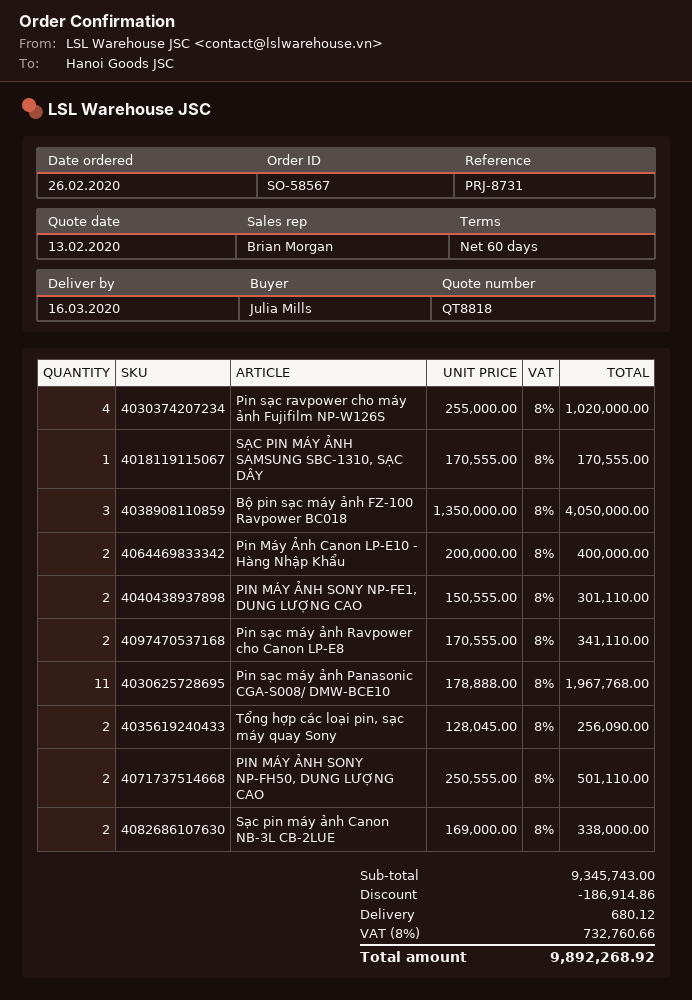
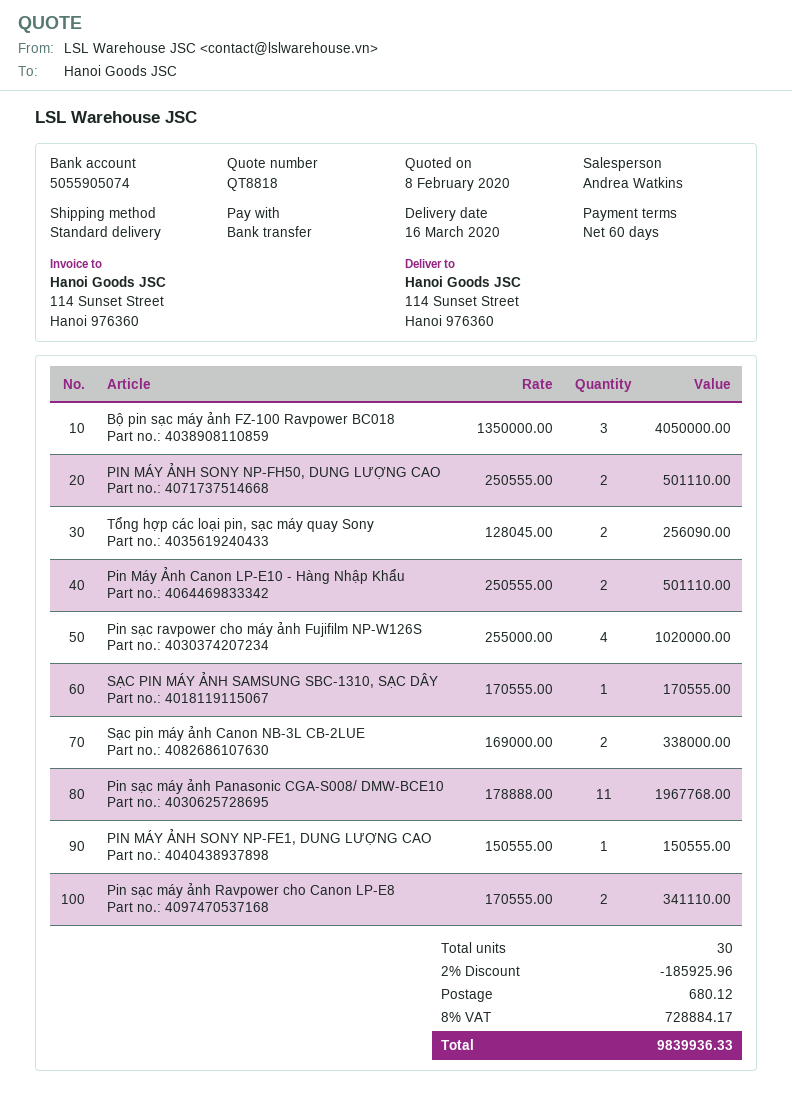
quote date: 2020-02-13 -> 2020-02-08
sales rep: Brian Morgan -> Andrea Watkins
Pin Máy Ảnh Canon LP-E10 - Hàng Nhập Khẩu: 2 x 200000.00 = 400000.00 -> 2 x 250555.00 = 501110.00
PIN MÁY ẢNH SONY NP-FE1, DUNG LƯỢNG CAO: 2 x 150555.00 = 301110.00 -> 1 x 150555.00 = 150555.00
discount: 186914.86 -> 185925.96
tax: 8% = 732760.66 -> 8% = 728884.17
total: 9892268.92 -> 9839936.33

